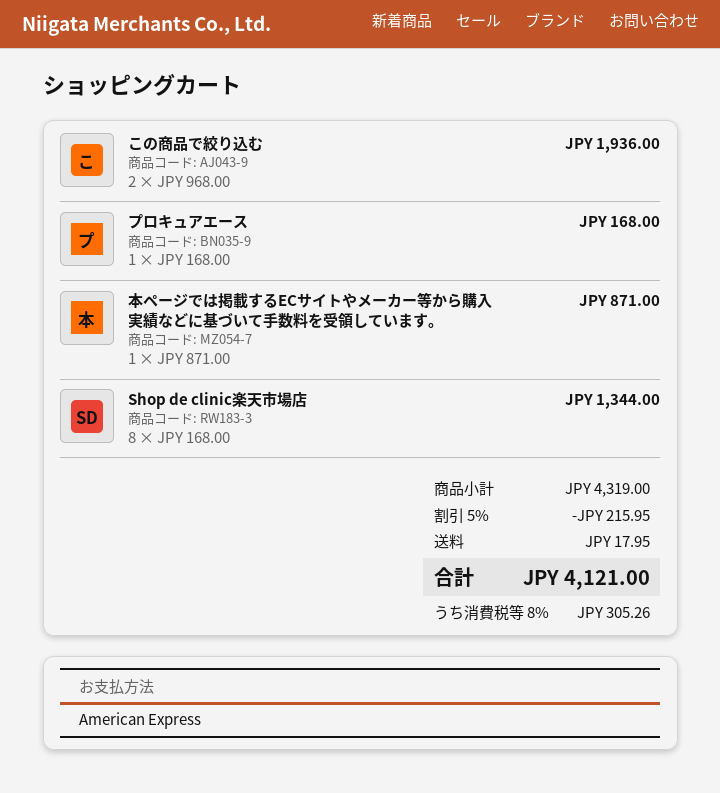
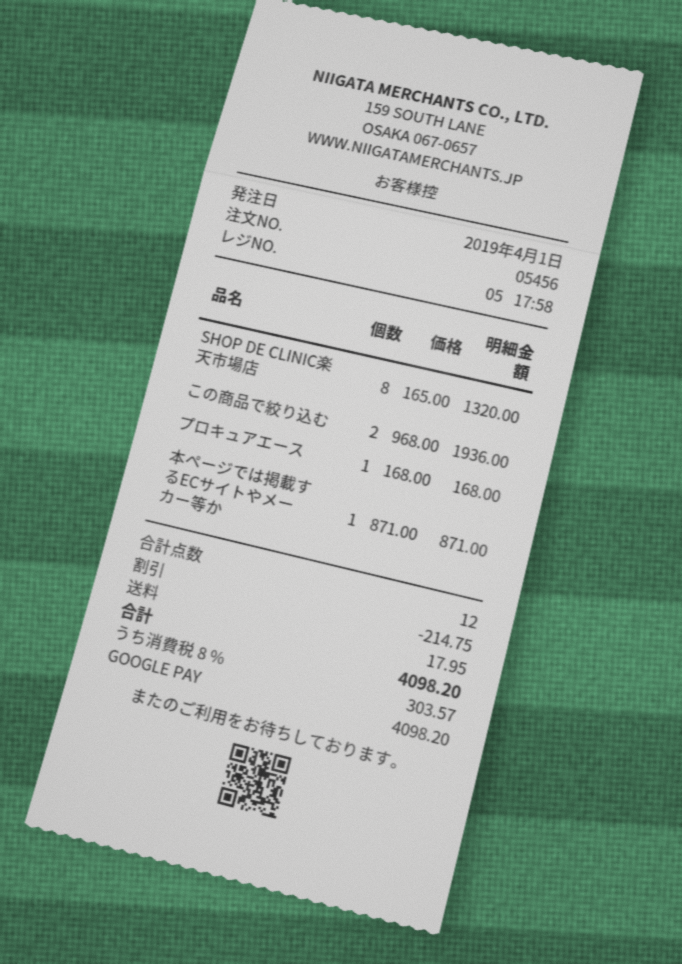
payment method: American Express -> Google Pay
Shop de clinic楽天市場店: 8 x 168.00 = 1344.00 -> 8 x 165.00 = 1320.00
discount: 215.95 -> 214.75
tax: 8% = 305.26 -> 8% = 303.57
total: 4121.00 -> 4098.20

